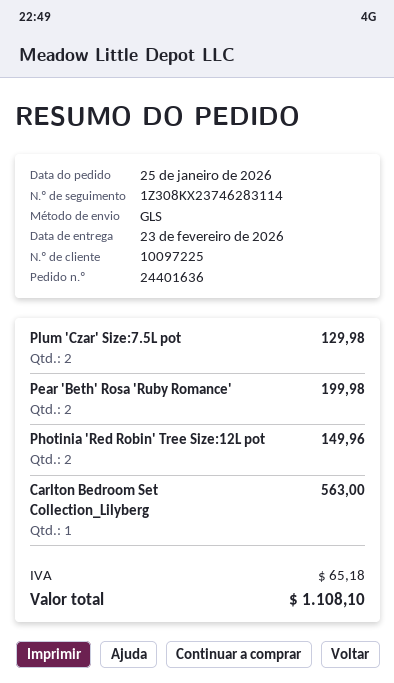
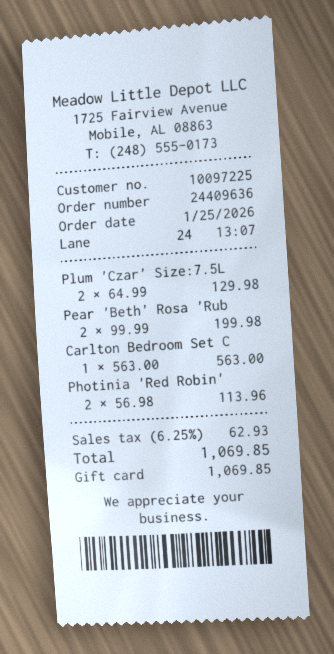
order number: 24401636 -> 24409636
Photinia 'Red Robin' Tree Size:12L pot: 2 for 149.96 -> 2 for 113.96
tax: 65.18 -> 62.93
total: 1108.10 -> 1069.85

